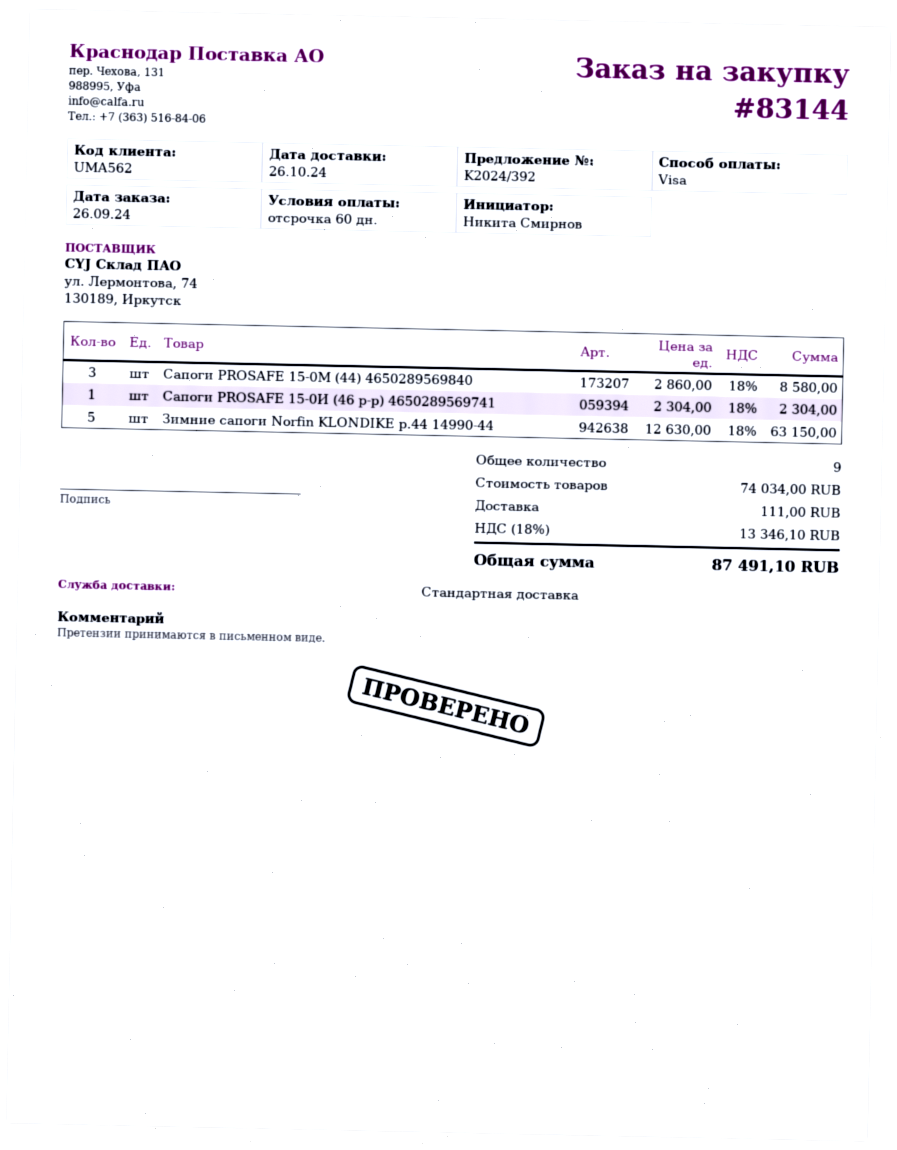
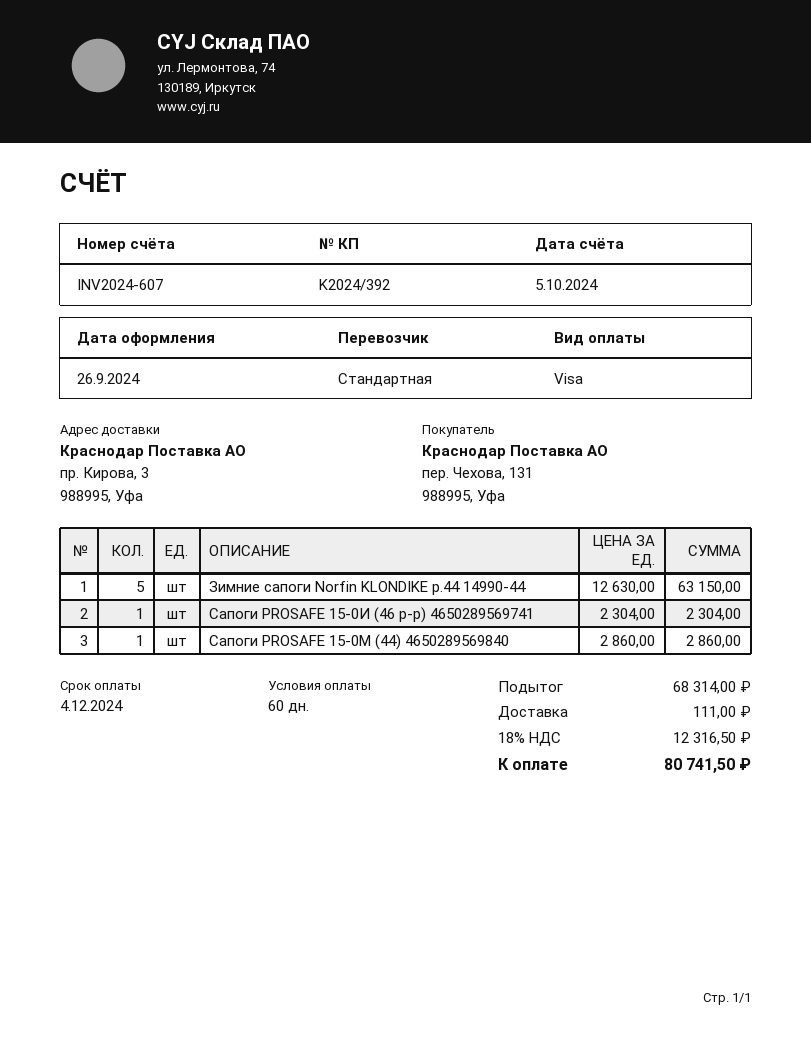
Сапоги PROSAFE 15-0М (44) 4650289569840: 3 x 2860.00 = 8580.00 -> 1 x 2860.00 = 2860.00
subtotal: 74034.00 -> 68314.00
tax: 18% = 13346.10 -> 18% = 12316.50
total: 87491.10 -> 80741.50

